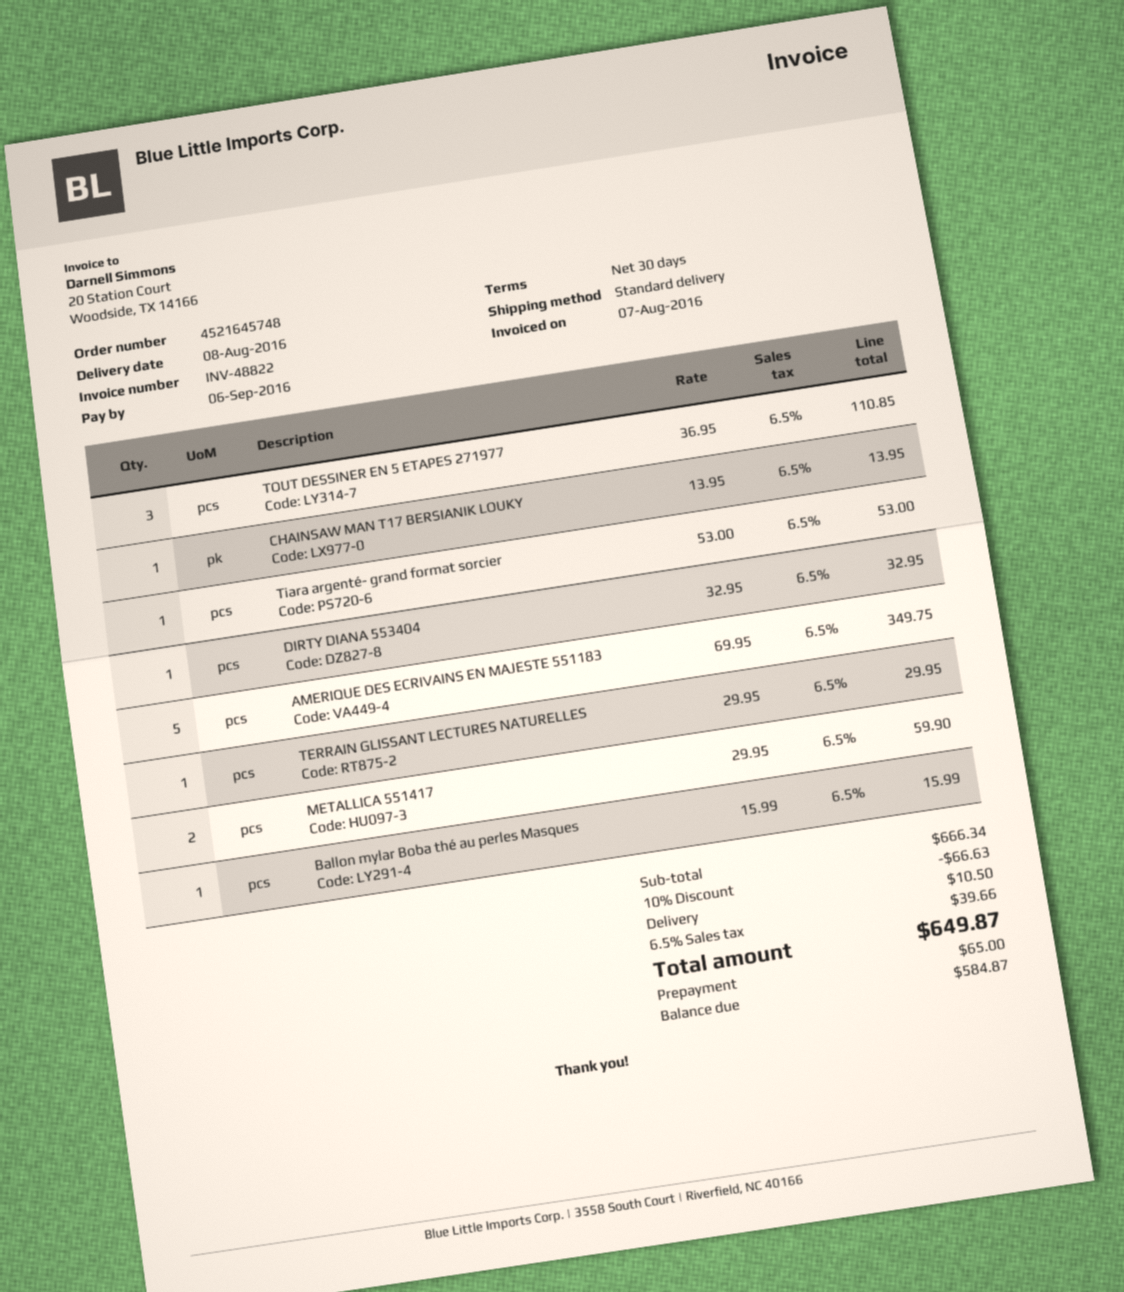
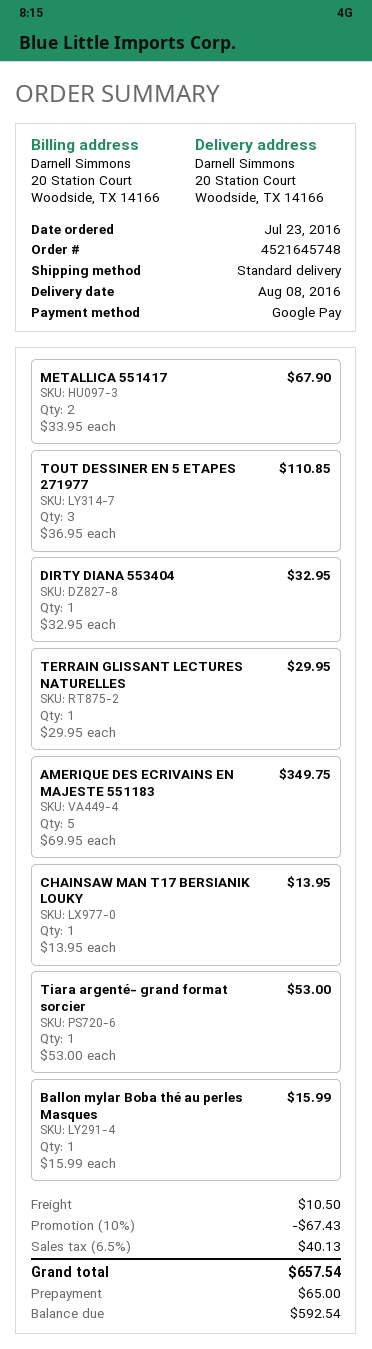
METALLICA 551417: 2 x 29.95 = 59.90 -> 2 x 33.95 = 67.90
discount: 10% = 66.63 -> 10% = 67.43
tax: 6.5% = 39.66 -> 6.5% = 40.13
total: 649.87 -> 657.54
balance: 584.87 -> 592.54

